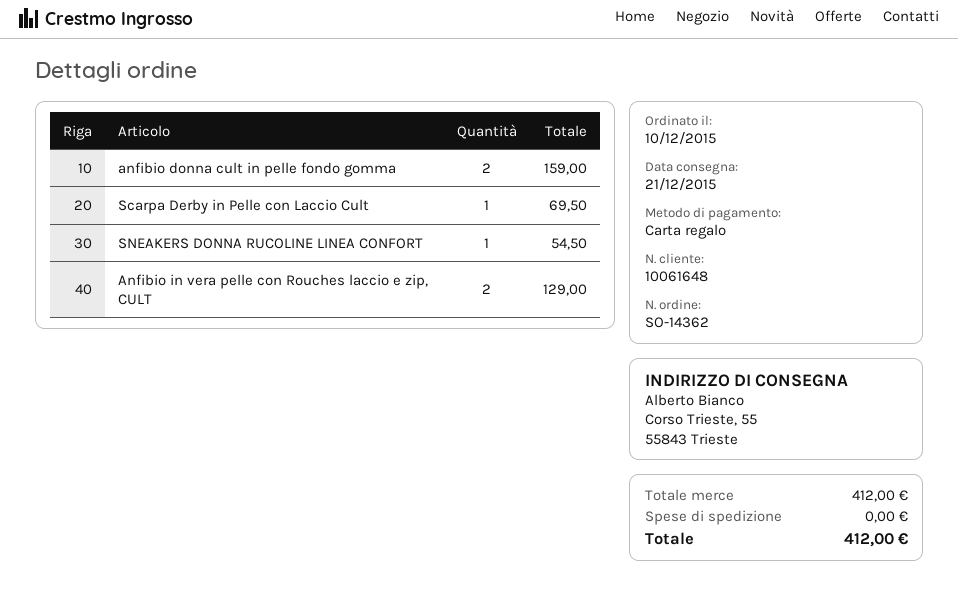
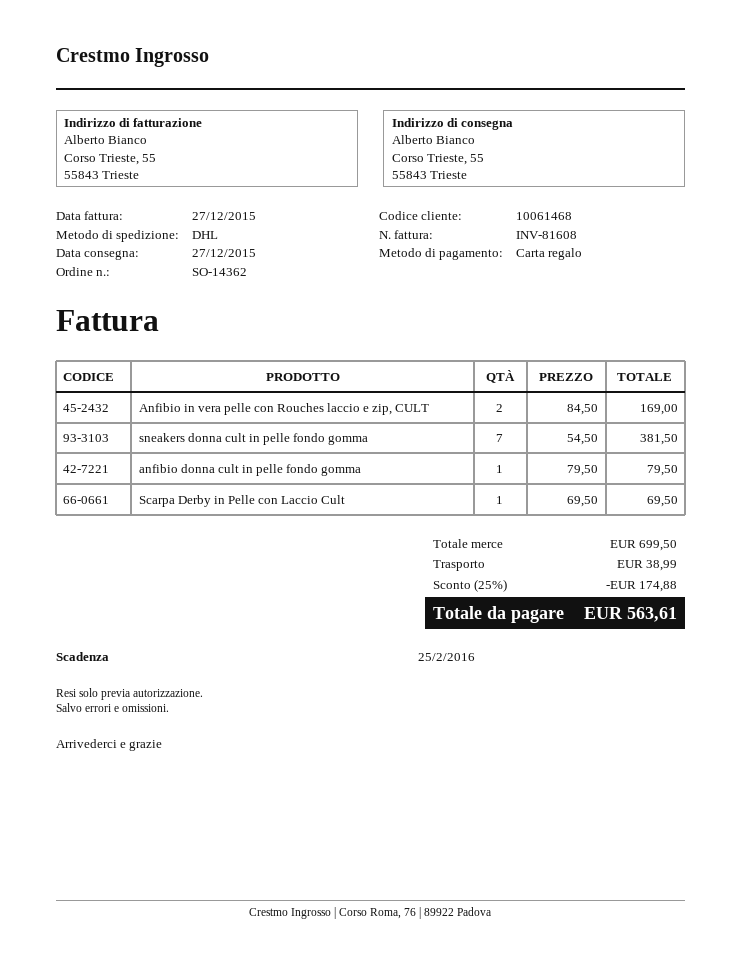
delivery date: 2015-12-21 -> 2015-12-27
customer number: 10061648 -> 10061468
anfibio donna cult in pelle fondo gomma: 2 for 159.00 -> 1 for 79.50
SNEAKERS DONNA RUCOLINE LINEA CONFORT: 1 for 54.50 -> none
Anfibio in vera pelle con Rouches laccio e zip, CULT: 2 for 129.00 -> 2 for 169.00
sneakers donna cult in pelle fondo gomma: none -> 7 for 381.50
subtotal: 412.00 -> 699.50
discount: none -> 25% = 174.88
shipping: 0.00 -> 38.99
total: 412.00 -> 563.61

